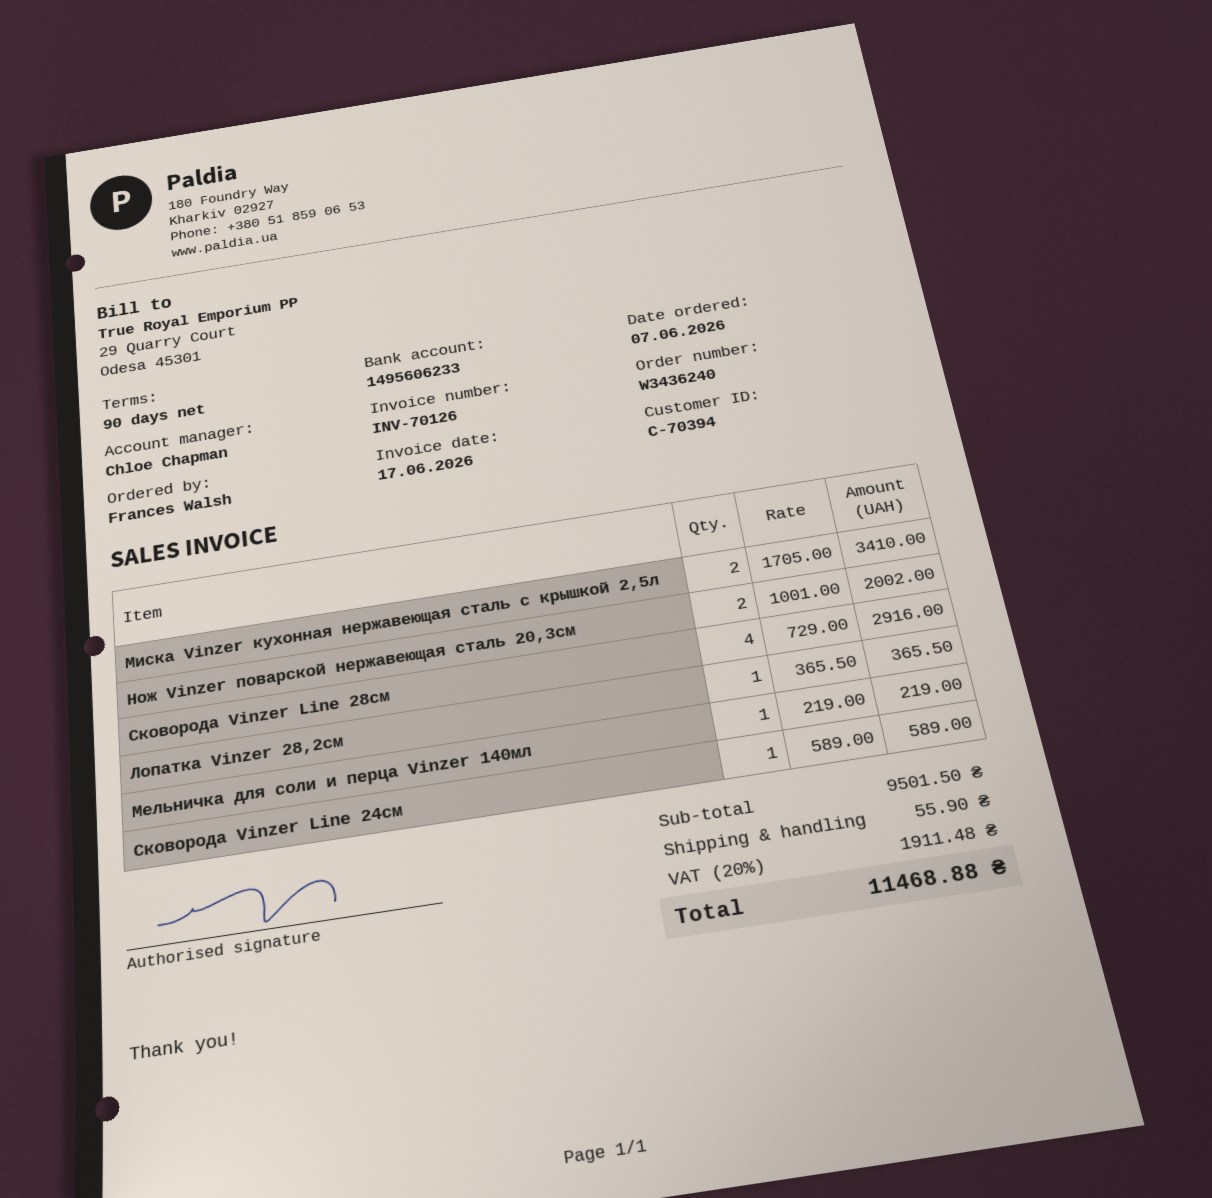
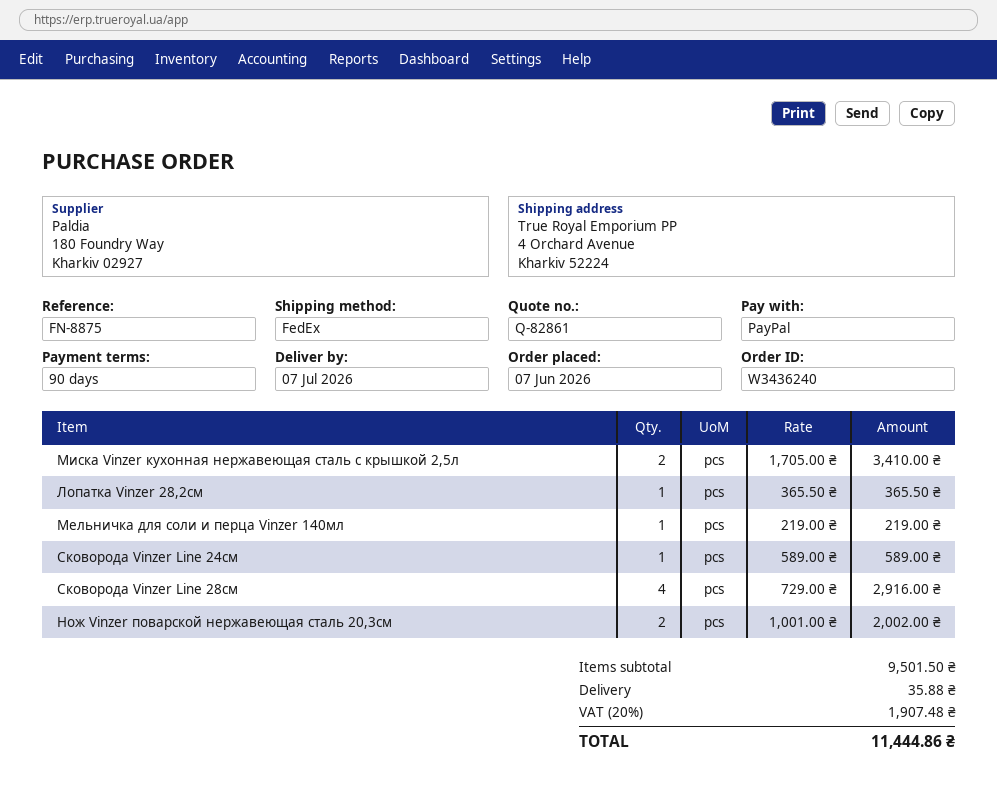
shipping: 55.90 -> 35.88
tax: 20% = 1911.48 -> 20% = 1907.48
total: 11468.88 -> 11444.86

